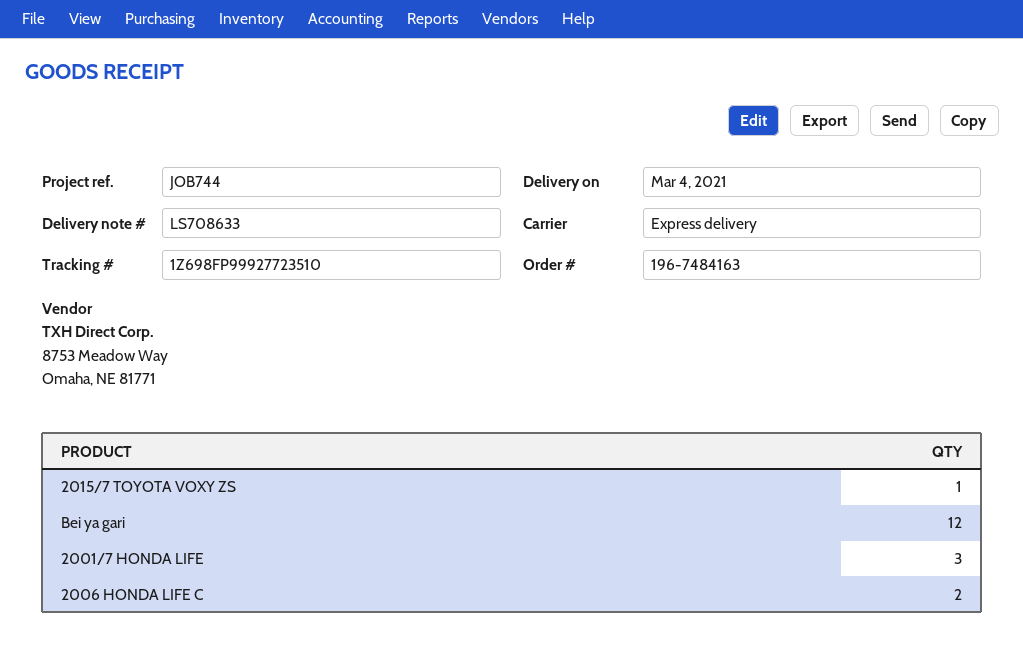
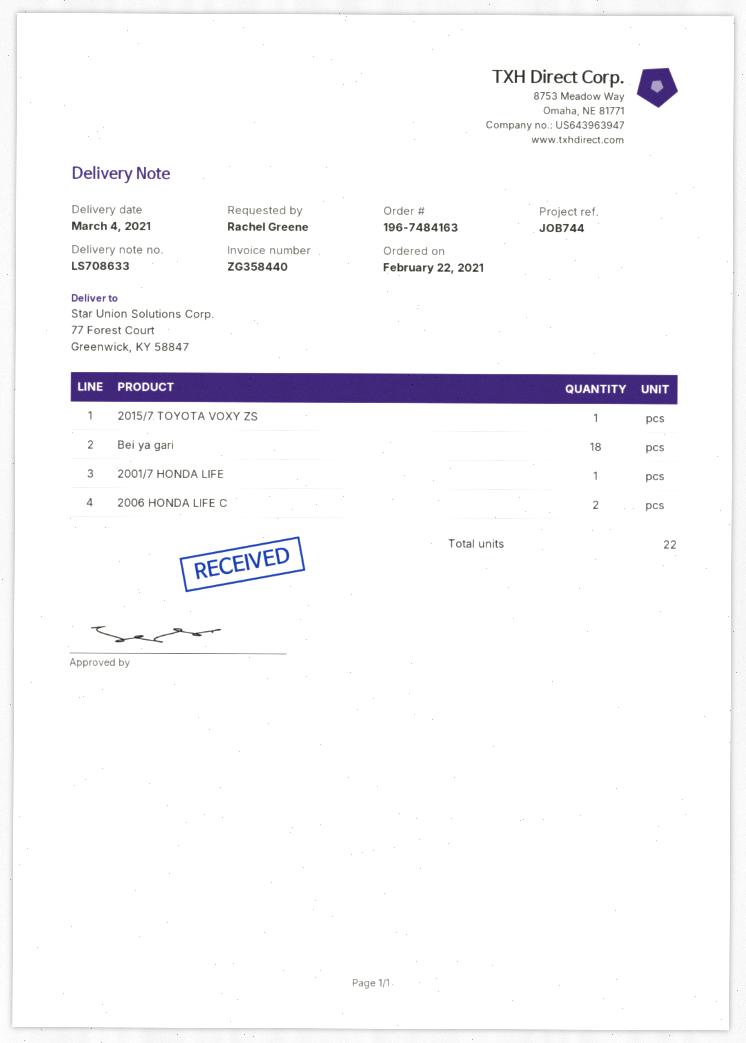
Bei ya gari: 12 -> 18
2001/7 HONDA LIFE: 3 -> 1

